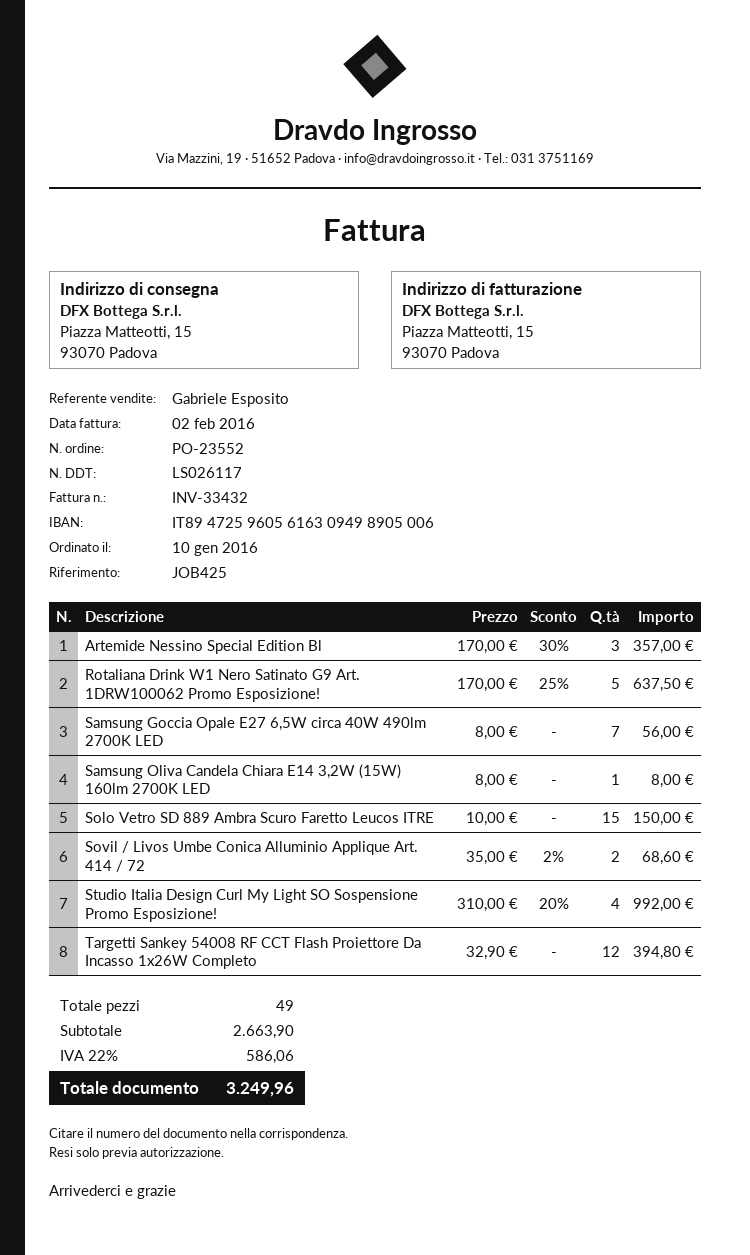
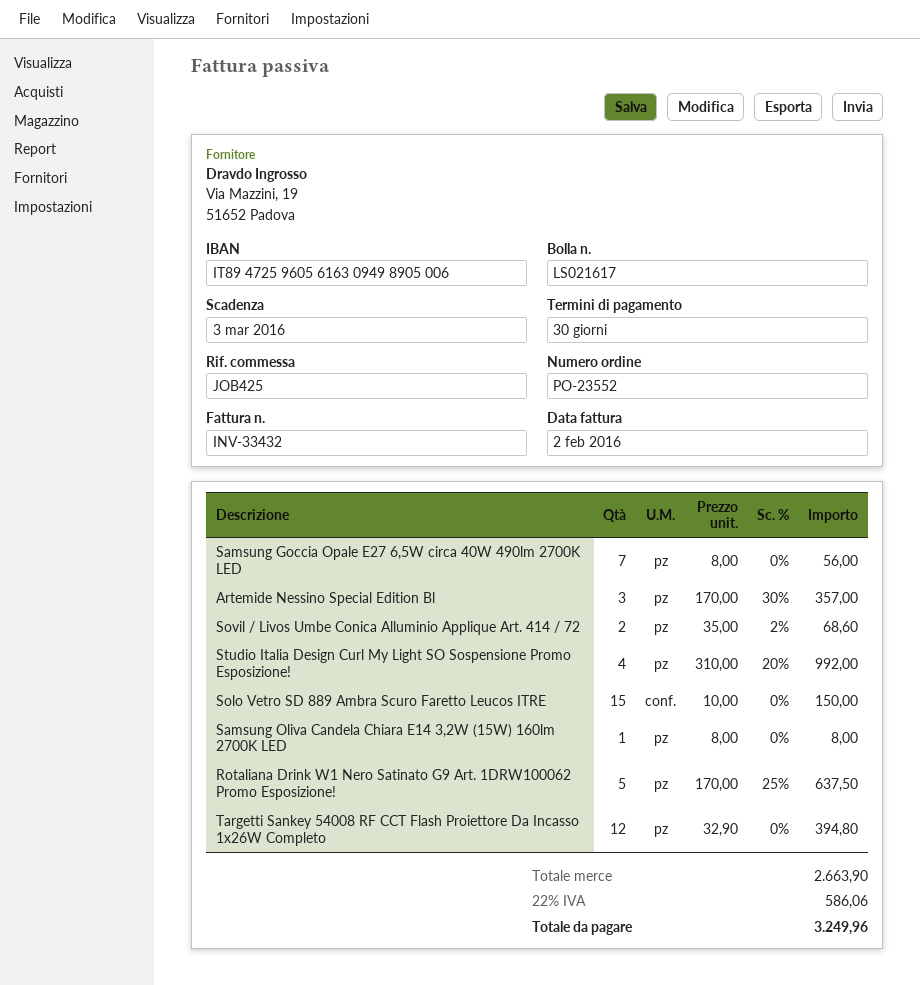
delivery note number: LS026117 -> LS021617

